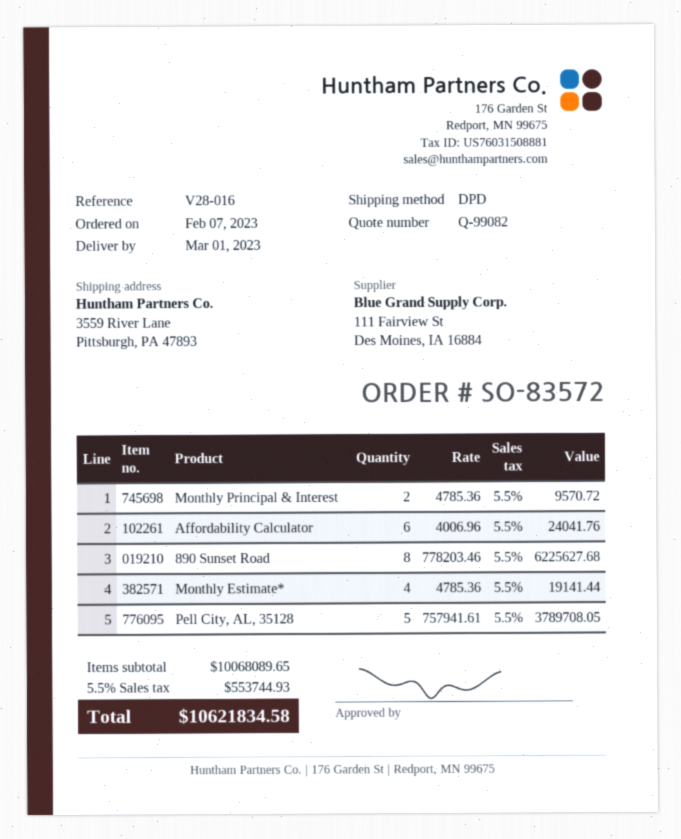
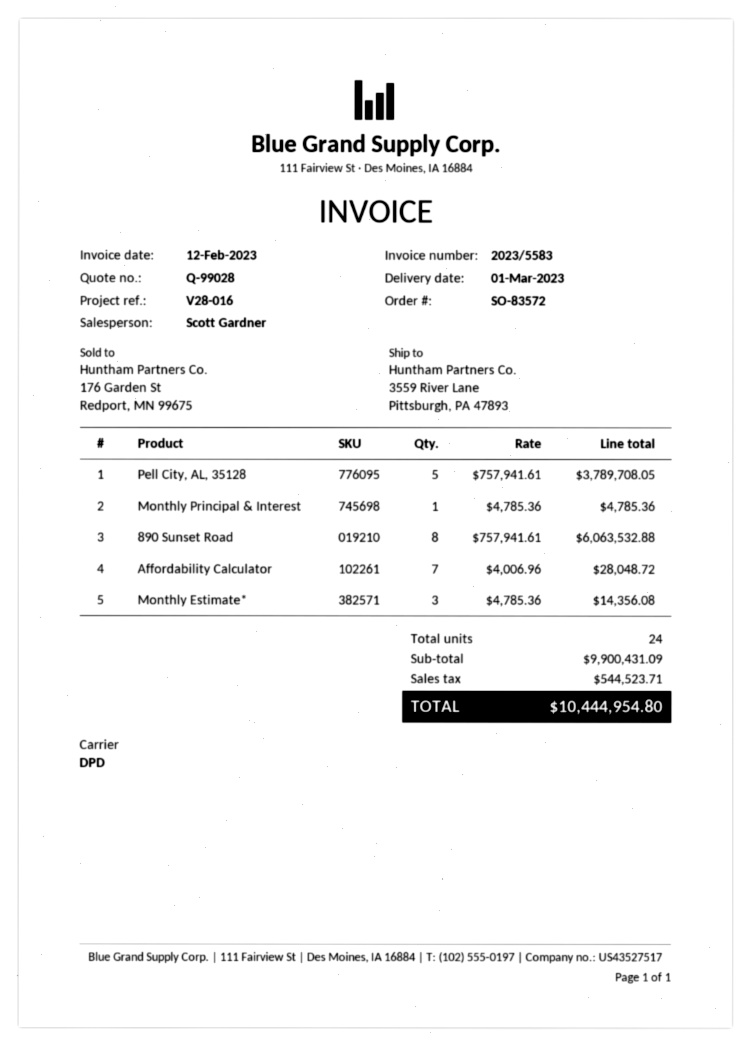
quote number: Q-99082 -> Q-99028
Monthly Principal & Interest: 2 x 4785.36 = 9570.72 -> 1 x 4785.36 = 4785.36
Affordability Calculator: 6 x 4006.96 = 24041.76 -> 7 x 4006.96 = 28048.72
890 Sunset Road: 8 x 778203.46 = 6225627.68 -> 8 x 757941.61 = 6063532.88
Monthly Estimate*: 4 x 4785.36 = 19141.44 -> 3 x 4785.36 = 14356.08
subtotal: 10068089.65 -> 9900431.09
tax: 553744.93 -> 544523.71
total: 10621834.58 -> 10444954.80

